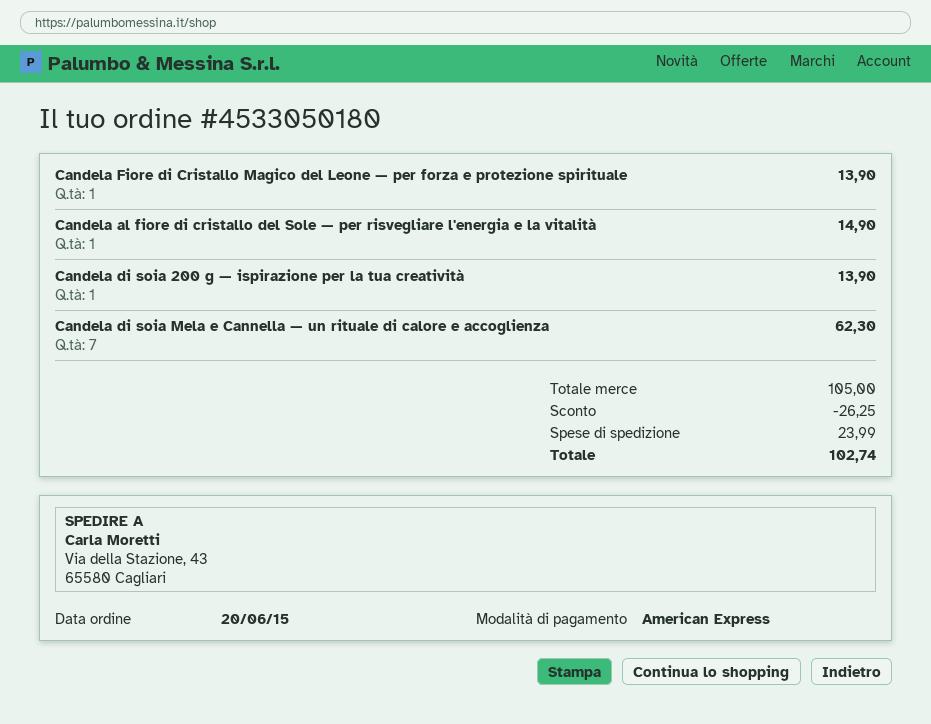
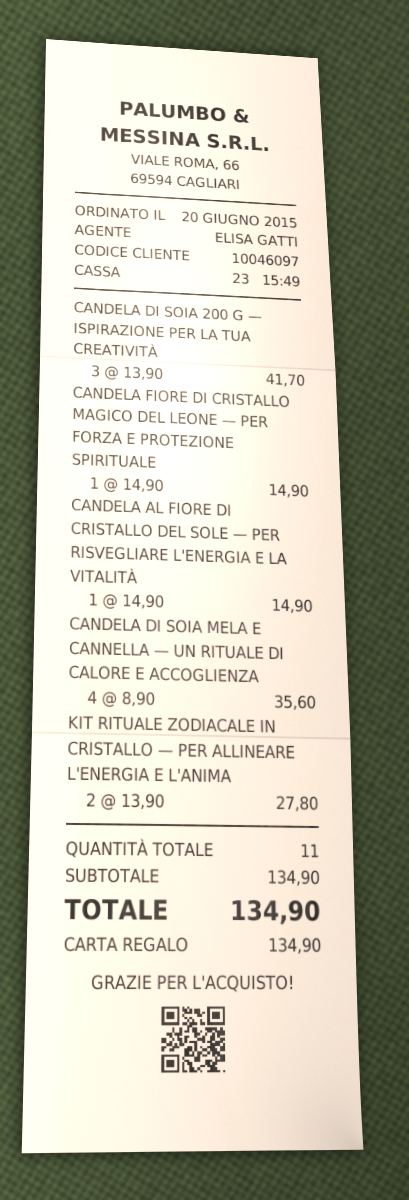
payment method: American Express -> gift card
Candela Fiore di Cristallo Magico del Leone — per forza e protezione spirituale: 1 for 13.90 -> 1 for 14.90
Candela di soia 200 g — ispirazione per la tua creatività: 1 for 13.90 -> 3 for 41.70
Candela di soia Mela e Cannella — un rituale di calore e accoglienza: 7 for 62.30 -> 4 for 35.60
KIT RITUALE ZODIACALE IN CRISTALLO — PER ALLINEARE L'ENERGIA E L'ANIMA: none -> 2 for 27.80
subtotal: 105.00 -> 134.90
discount: 26.25 -> none
shipping: 23.99 -> none
total: 102.74 -> 134.90

